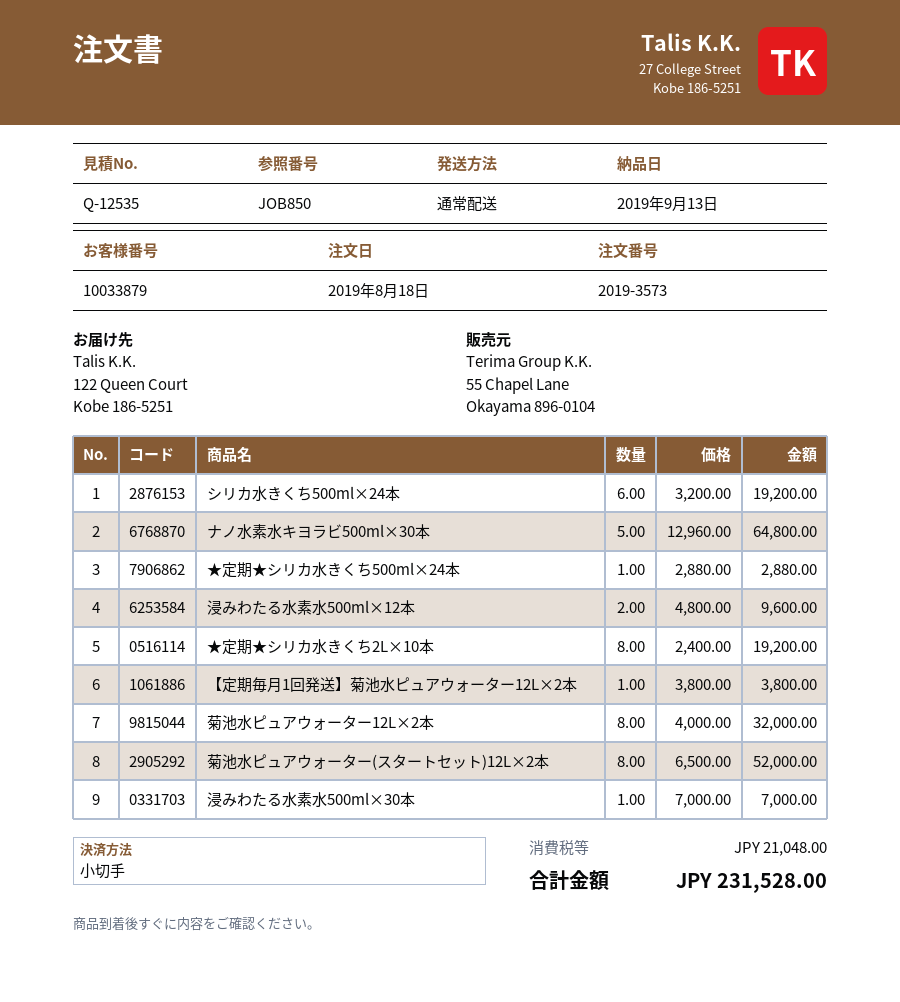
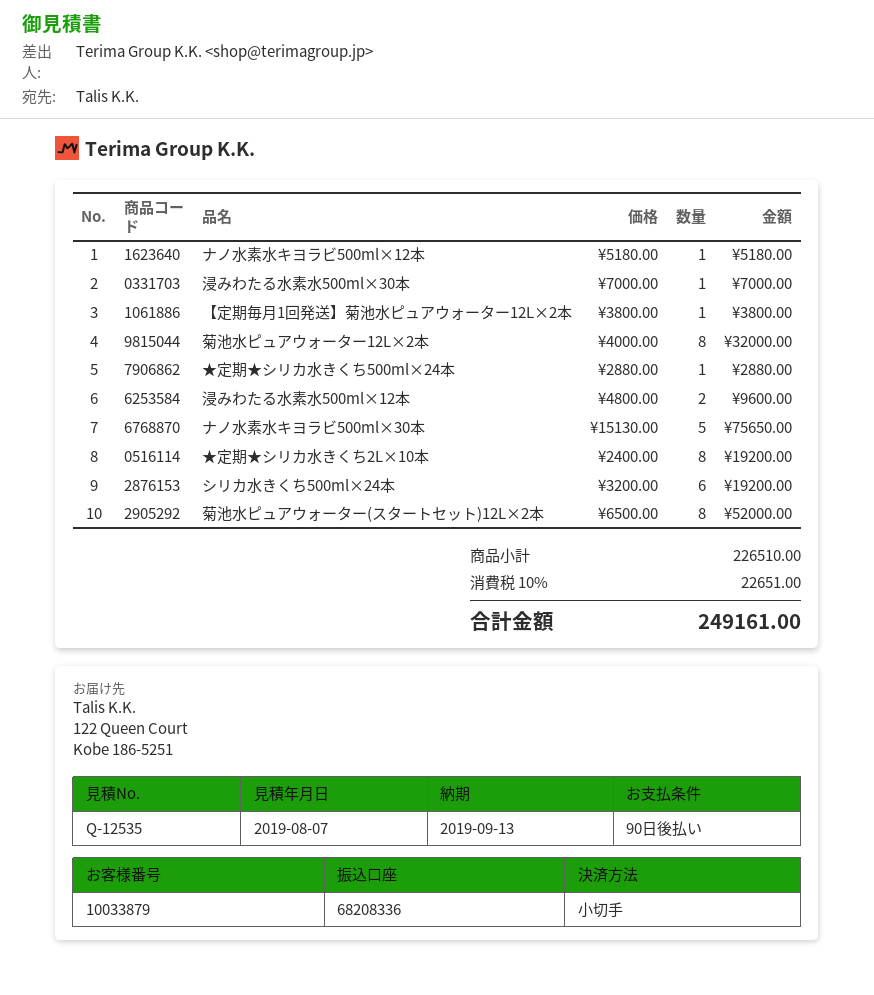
ナノ水素水キヨラビ500ml×30本: 5 x 12960.00 = 64800.00 -> 5 x 15130.00 = 75650.00
ナノ水素水キヨラビ500ml×12本: none -> 1 x 5180.00 = 5180.00
tax: 21048.00 -> 22651.00
total: 231528.00 -> 249161.00

